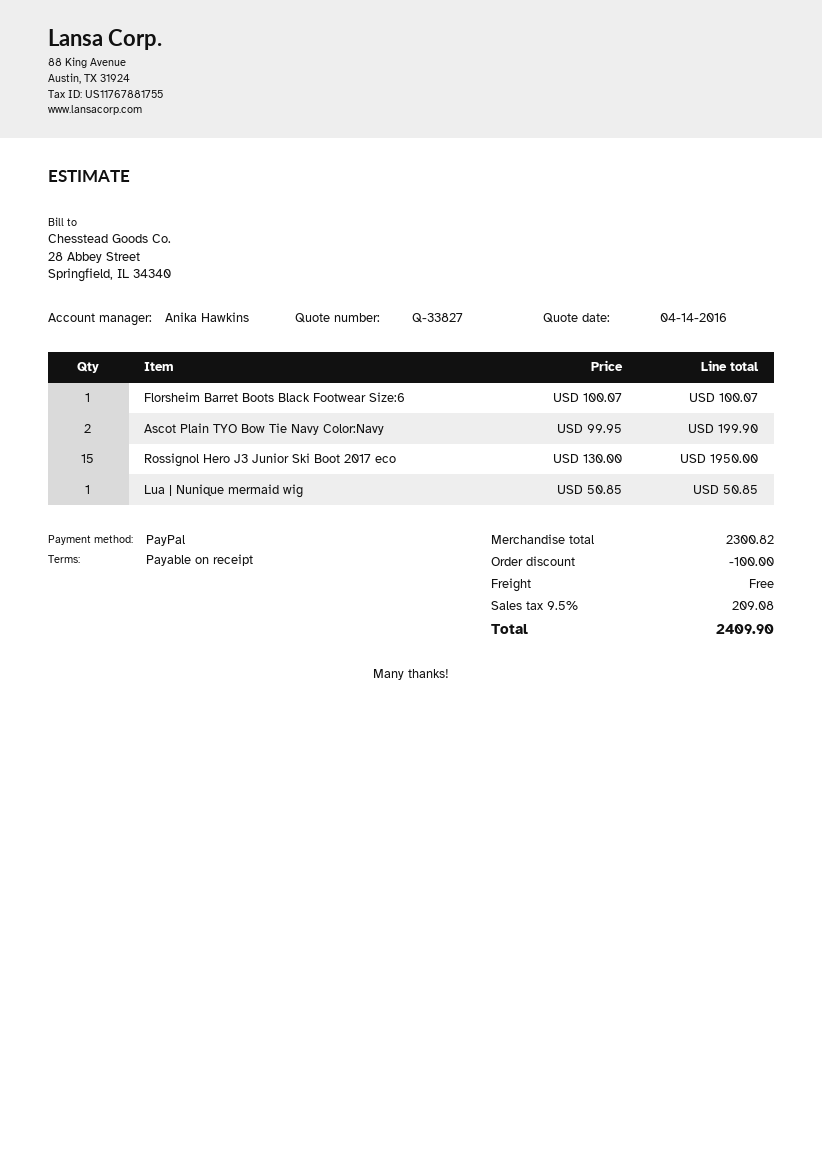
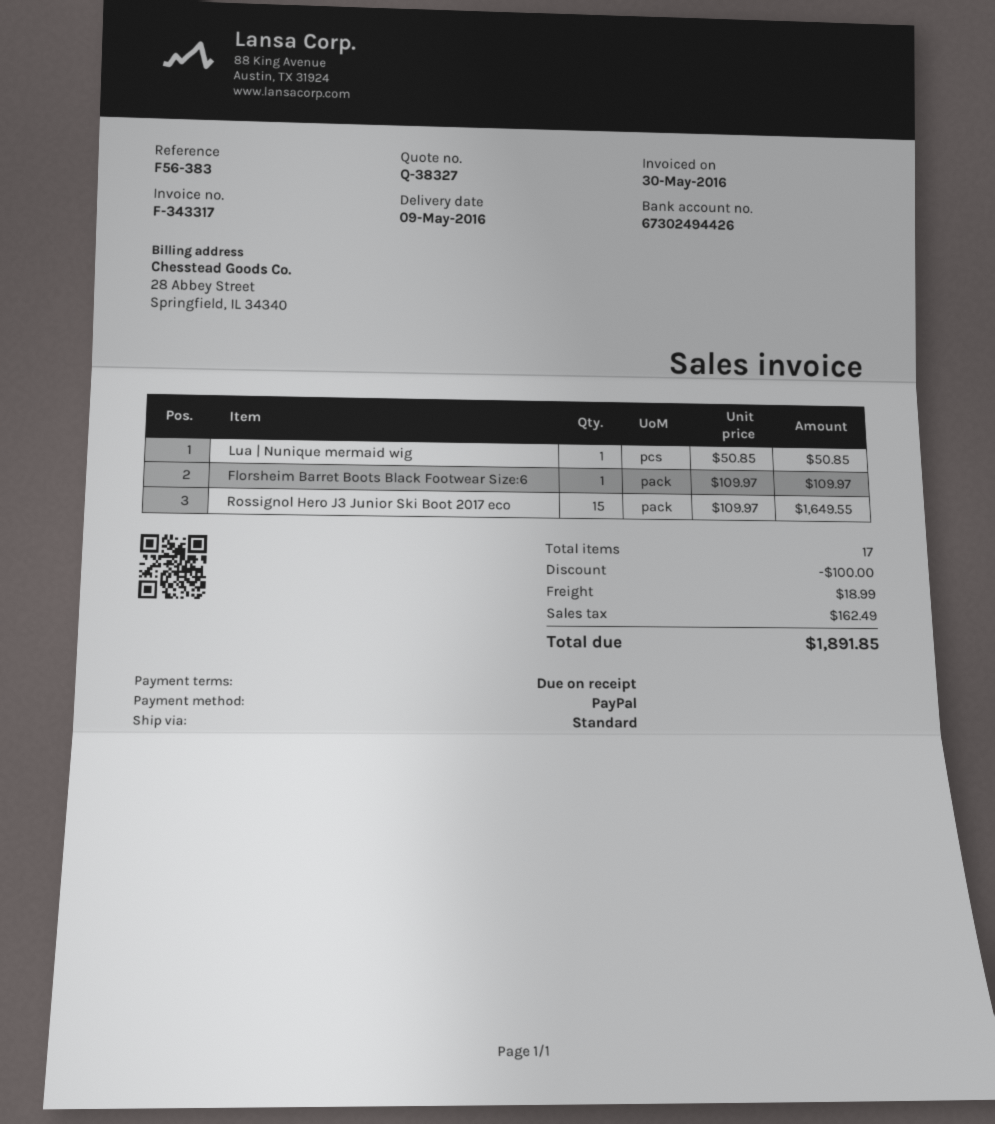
quote number: Q-33827 -> Q-38327
Florsheim Barret Boots Black Footwear Size:6: 1 x 100.07 = 100.07 -> 1 x 109.97 = 109.97
Ascot Plain TYO Bow Tie Navy Color:Navy: 2 x 99.95 = 199.90 -> none
Rossignol Hero J3 Junior Ski Boot 2017 eco: 15 x 130.00 = 1950.00 -> 15 x 109.97 = 1649.55
shipping: 0.00 -> 18.99
tax: 209.08 -> 162.49
total: 2409.90 -> 1891.85

